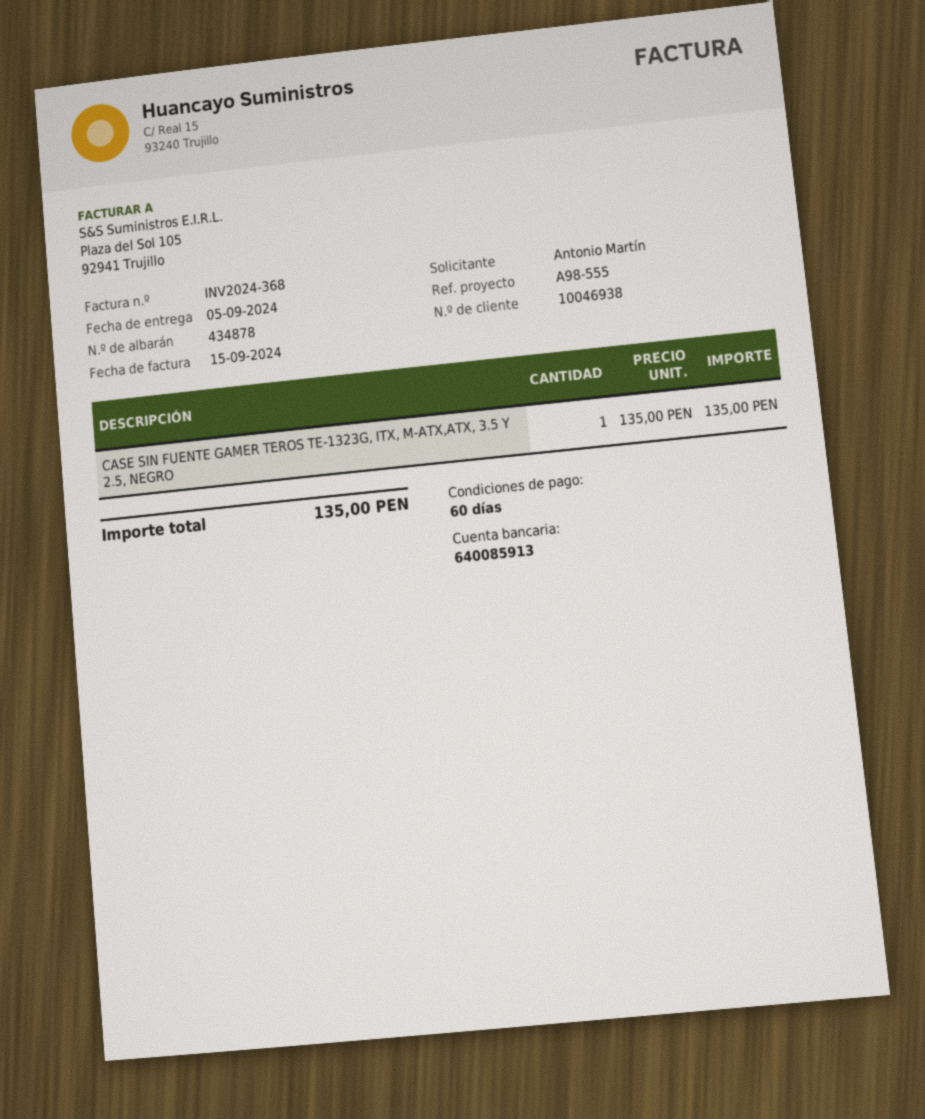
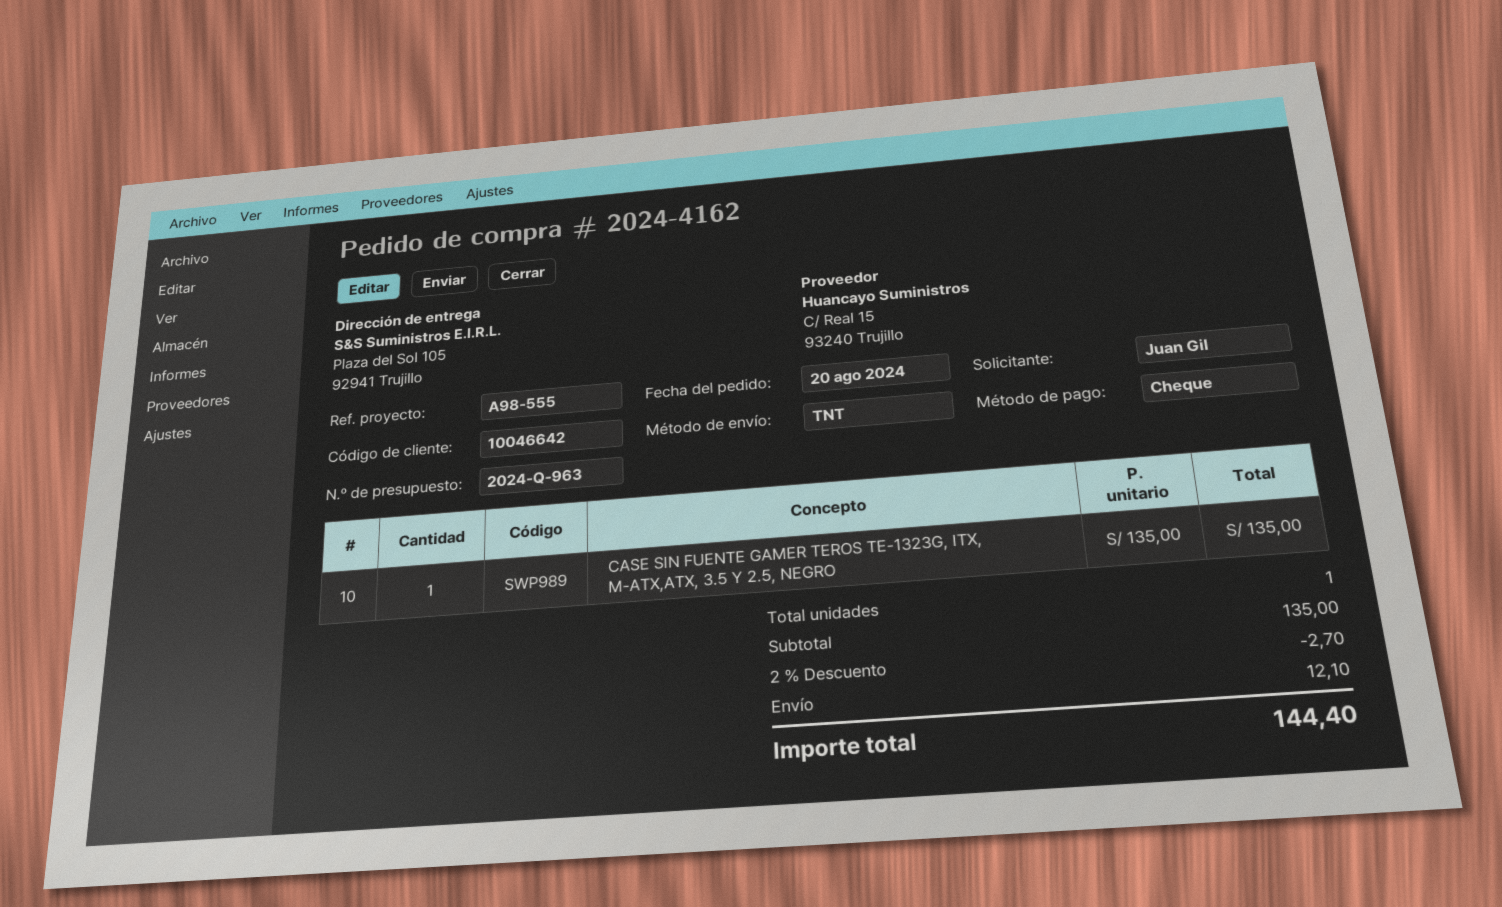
customer number: 10046938 -> 10046642
ordered by: Antonio Martín -> Juan Gil
discount: none -> 2% = 2.70
shipping: none -> 12.10
total: 135.00 -> 144.40

